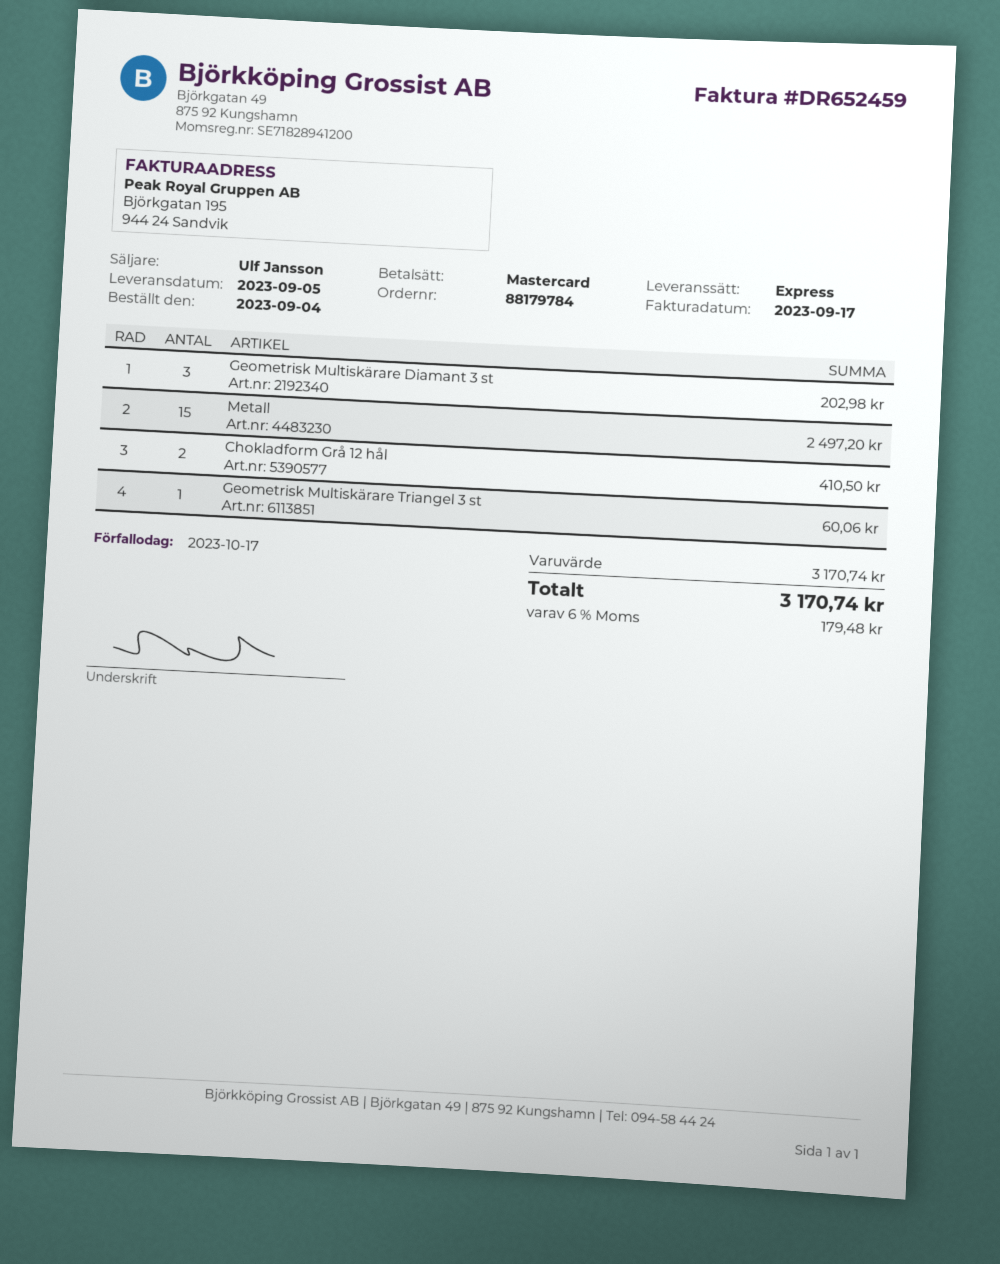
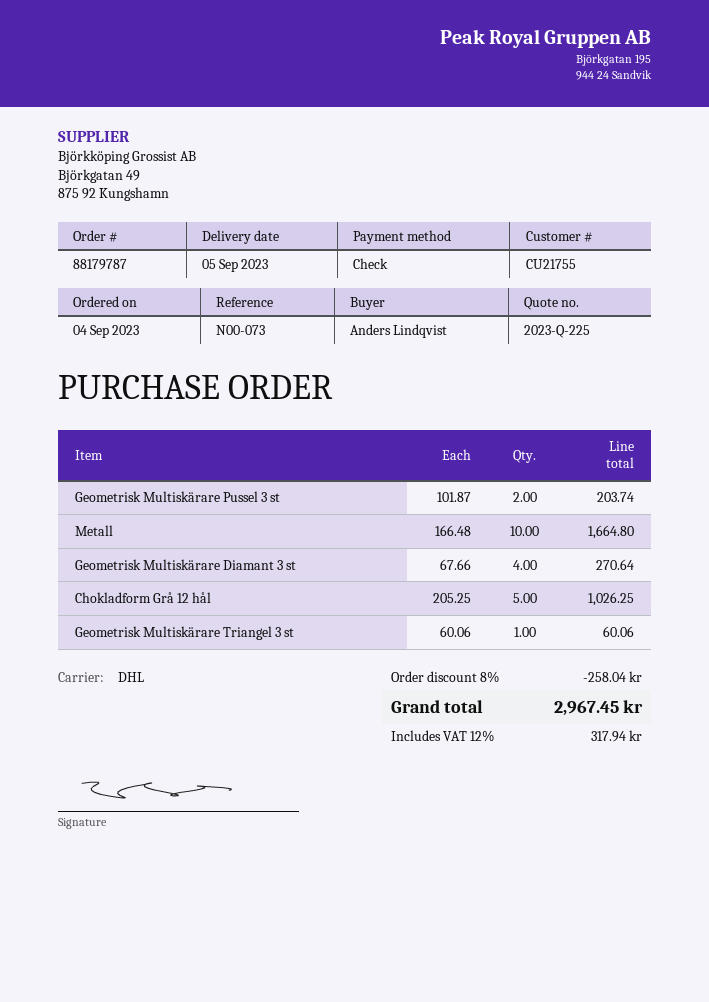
order number: 88179784 -> 88179787
payment method: Mastercard -> cheque
shipping method: express -> DHL
Geometrisk Multiskärare Diamant 3 st: 3 for 202.98 -> 4 for 270.64
Metall: 15 for 2497.20 -> 10 for 1664.80
Chokladform Grå 12 hål: 2 for 410.50 -> 5 for 1026.25
Geometrisk Multiskärare Pussel 3 st: none -> 2 for 203.74
discount: none -> 8% = 258.04
tax: 6% = 179.48 -> 12% = 317.94
total: 3170.74 -> 2967.45

